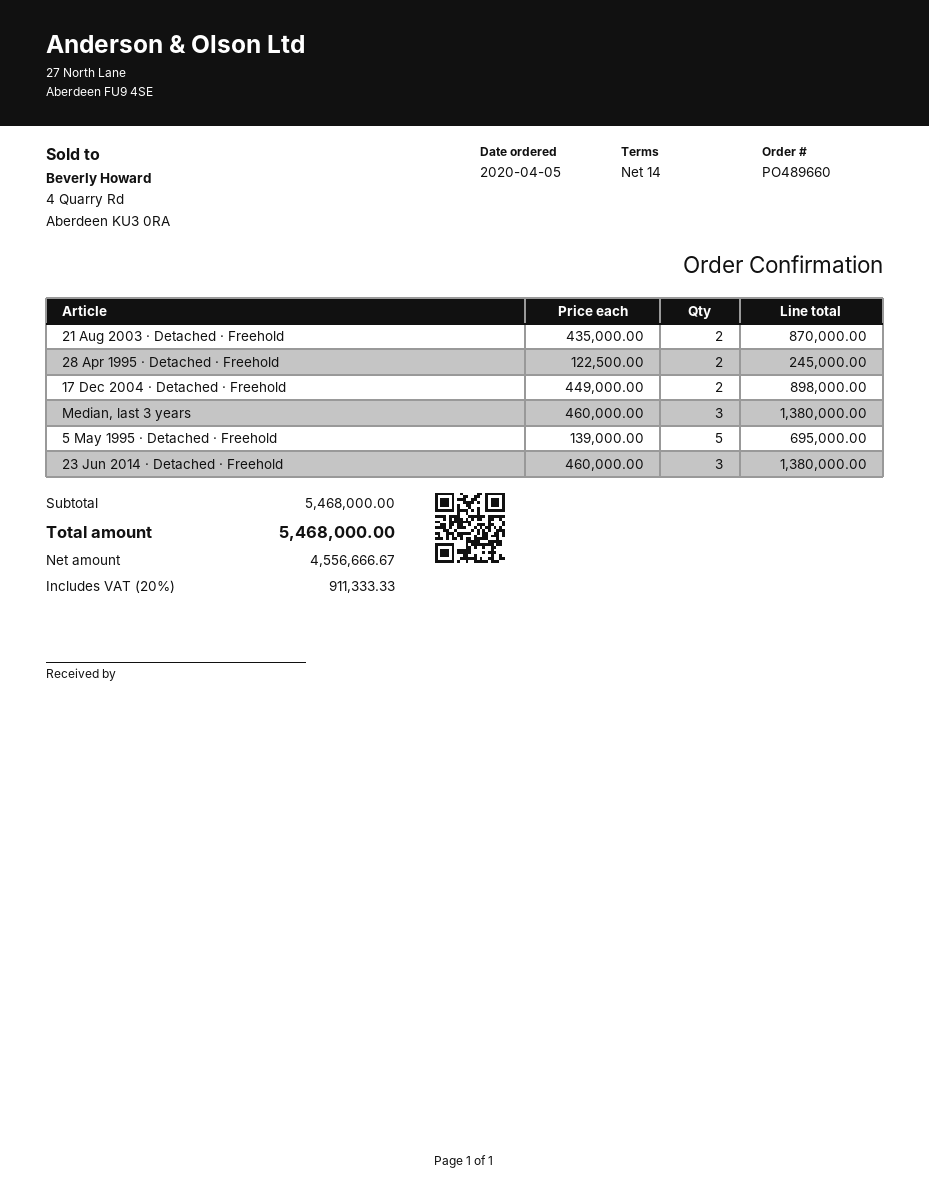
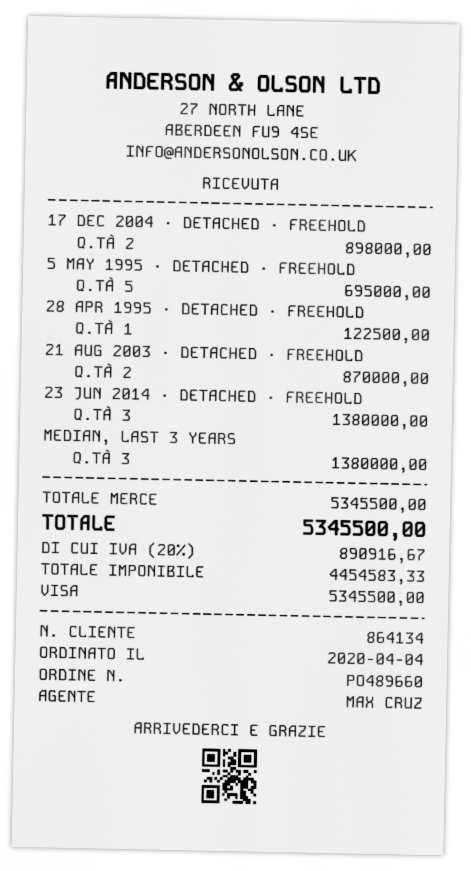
order date: 2020-04-05 -> 2020-04-04
28 Apr 1995 · Detached · Freehold: 2 for 245000.00 -> 1 for 122500.00
subtotal: 5468000.00 -> 5345500.00
net: 4556666.67 -> 4454583.33
tax: 20% = 911333.33 -> 20% = 890916.67
total: 5468000.00 -> 5345500.00

